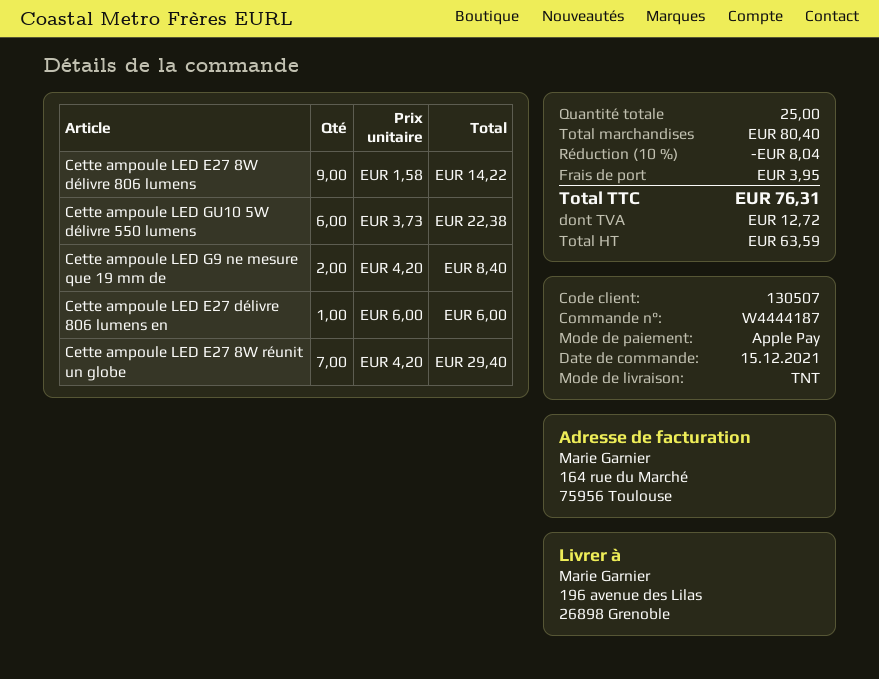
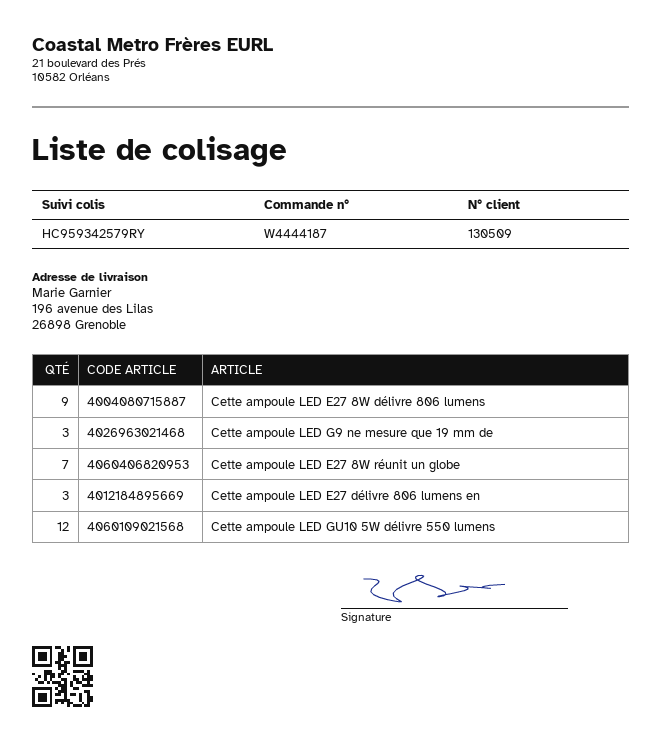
customer number: 130507 -> 130509
Cette ampoule LED GU10 5W délivre 550 lumens: 6 -> 12
Cette ampoule LED G9 ne mesure que 19 mm de: 2 -> 3
Cette ampoule LED E27 délivre 806 lumens en: 1 -> 3

